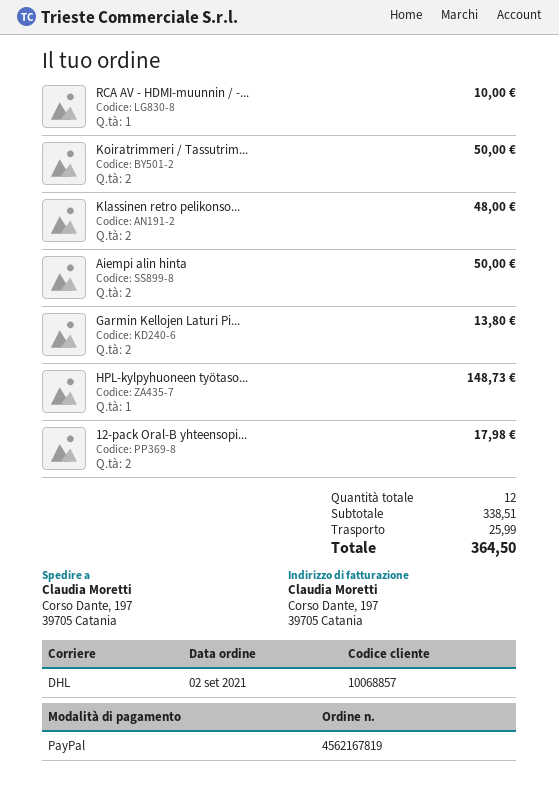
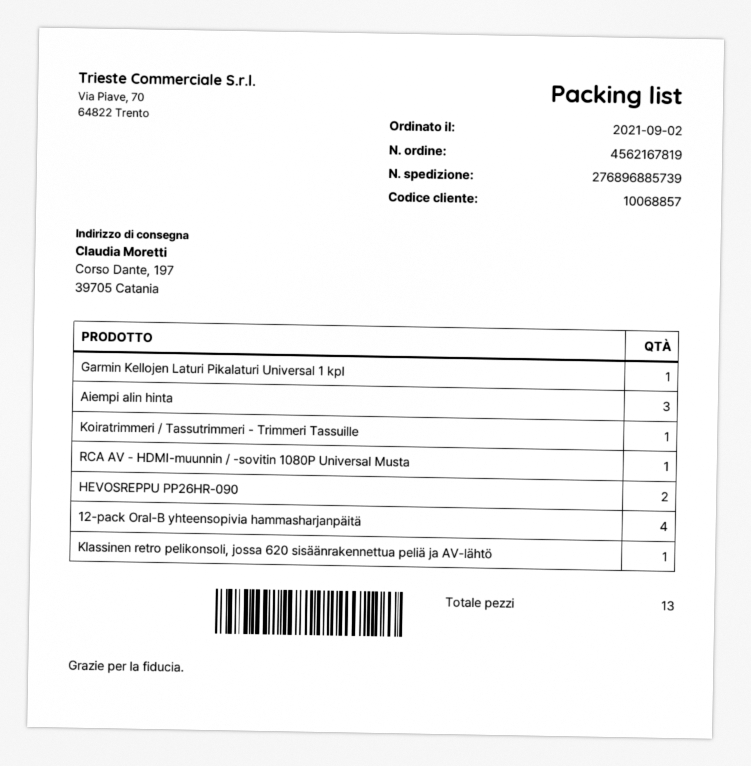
Koiratrimmeri / Tassutrim...: 2 -> 1
Klassinen retro pelikonso...: 2 -> 1
Aiempi alin hinta: 2 -> 3
Garmin Kellojen Laturi Pi...: 2 -> 1
HPL-kylpyhuoneen työtaso...: 1 -> none
12-pack Oral-B yhteensopi...: 2 -> 4
HEVOSREPPU PP26HR-090: none -> 2
total quantity: 12 -> 13

